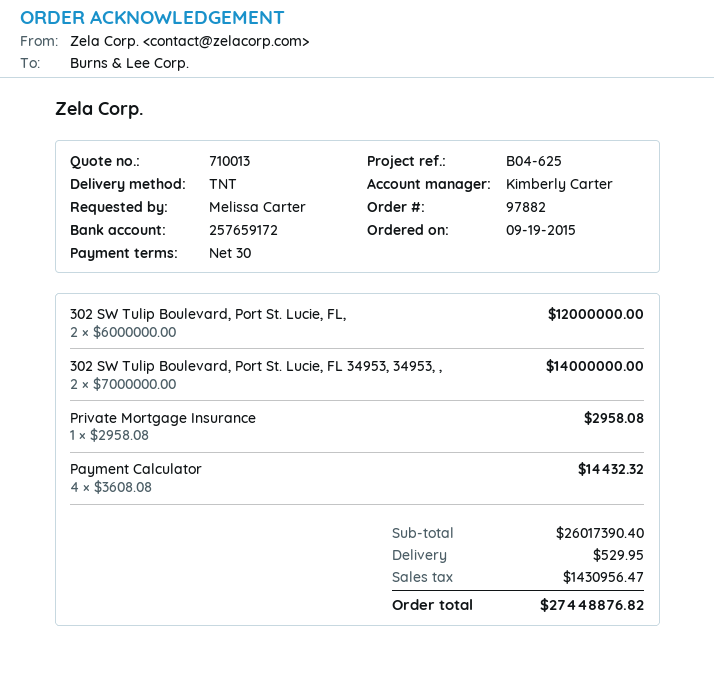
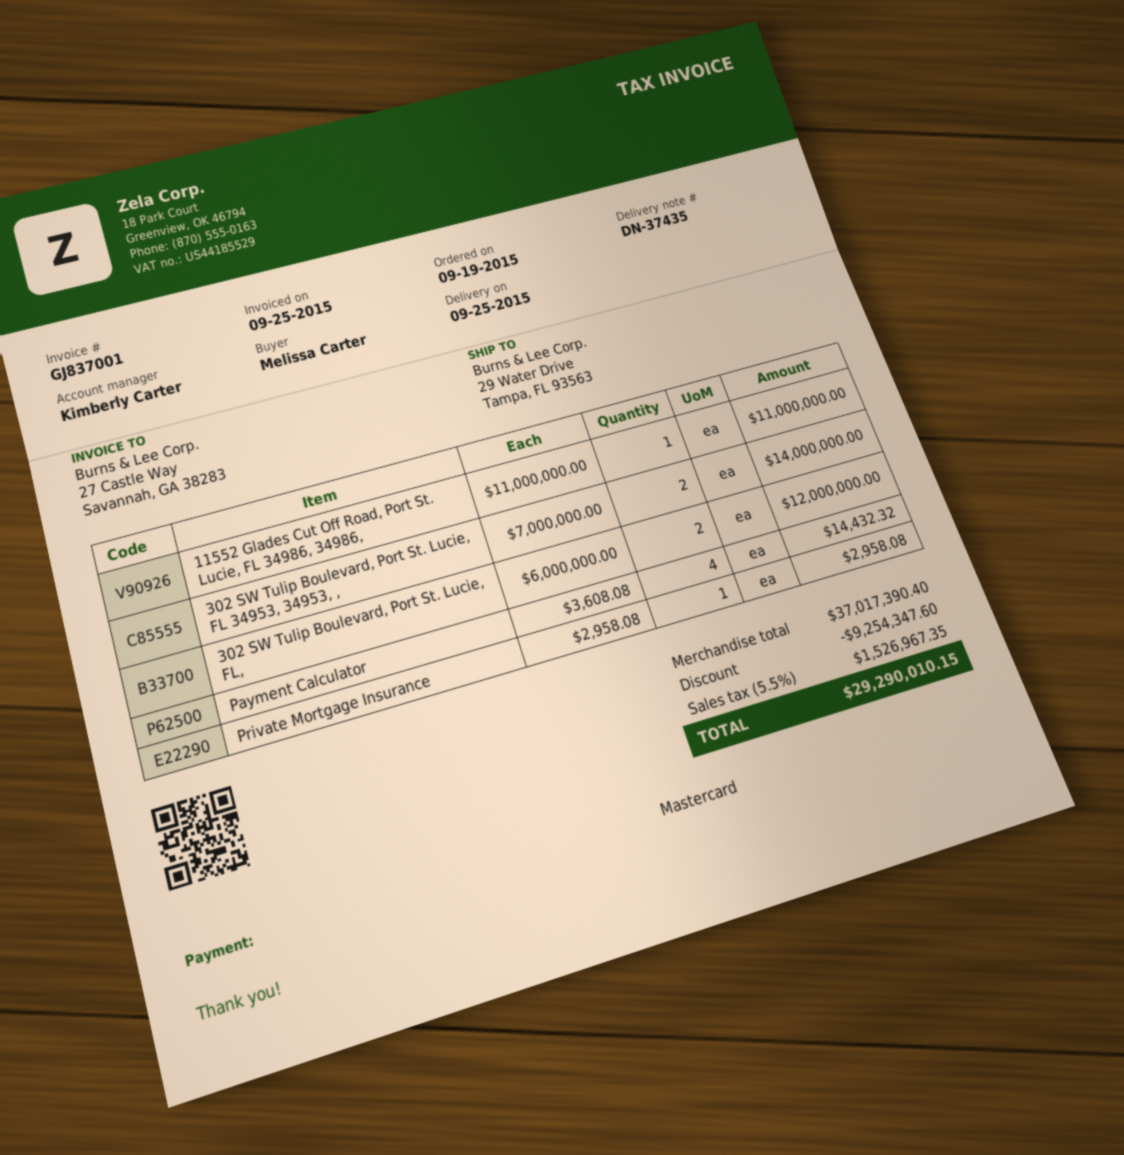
11552 Glades Cut Off Road, Port St. Lucie, FL 34986, 34986,: none -> 1 x 11000000.00 = 11000000.00
subtotal: 26017390.40 -> 37017390.40
discount: none -> 9254347.60
shipping: 529.95 -> none
tax: 1430956.47 -> 1526967.35
total: 27448876.82 -> 29290010.15

